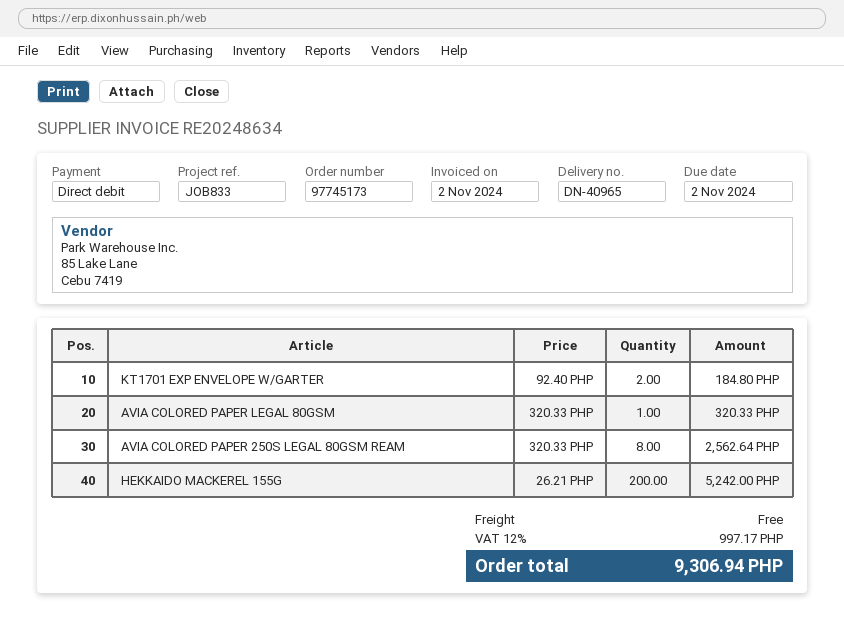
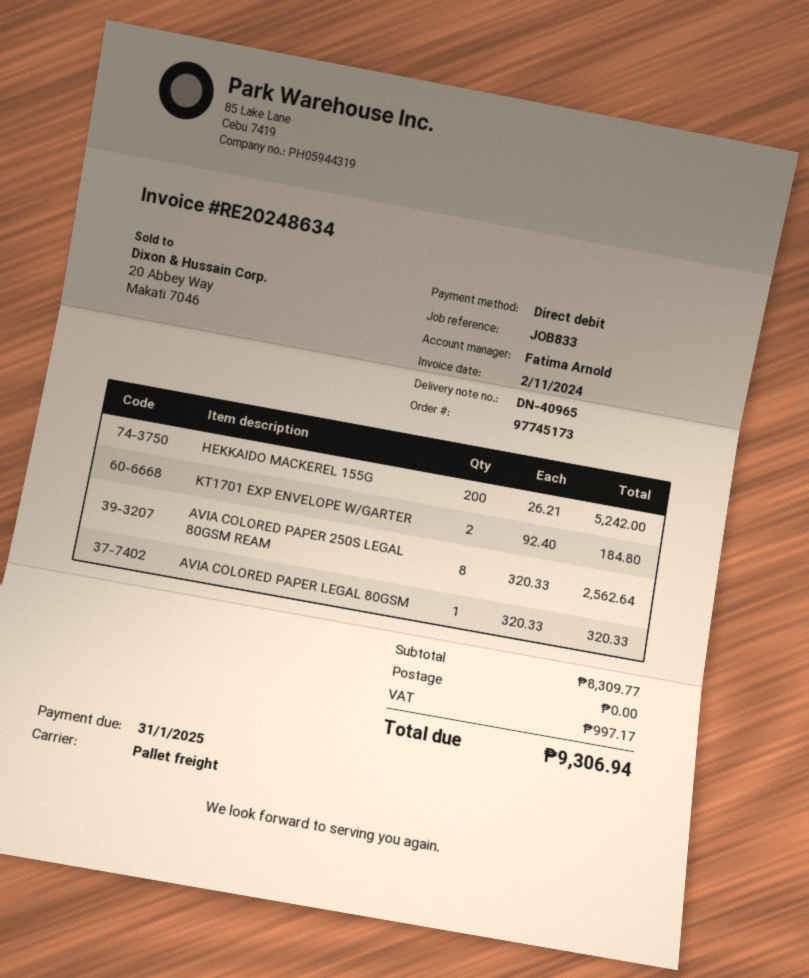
due date: 2024-11-02 -> 2025-01-31

